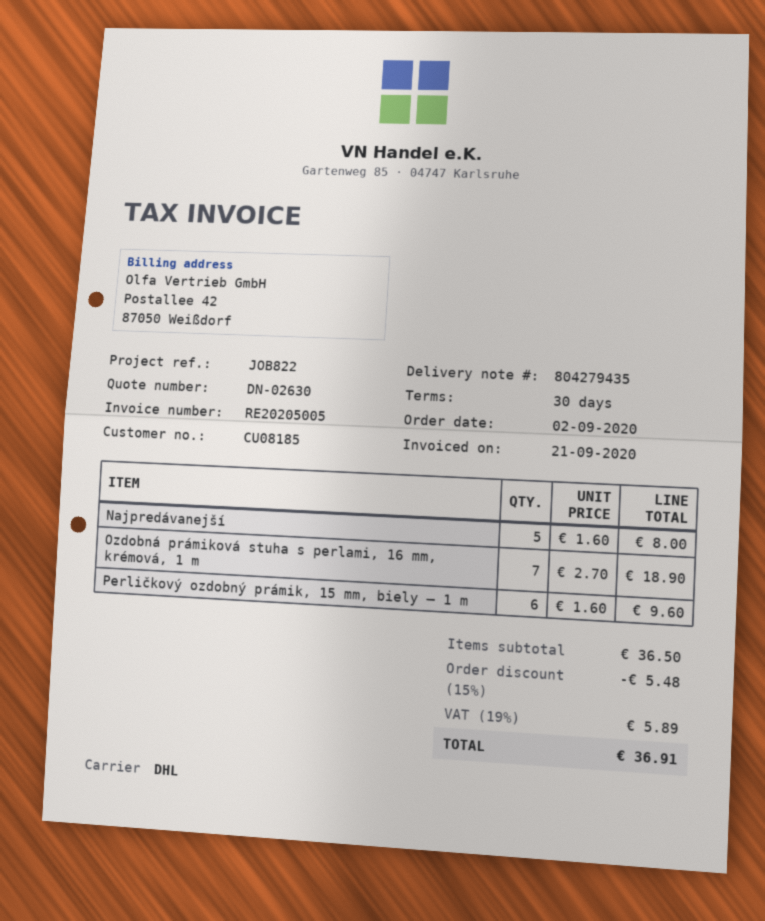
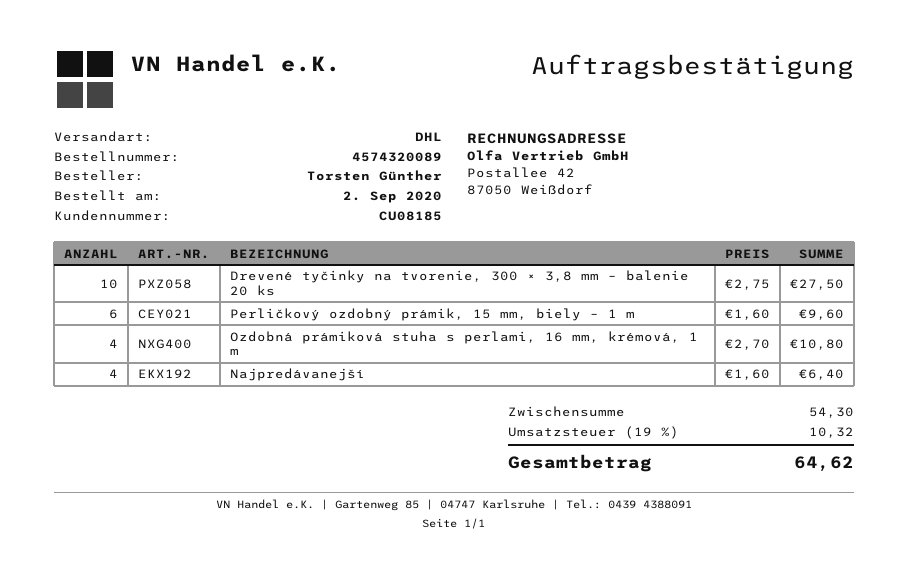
Najpredávanejší: 5 x 1.60 = 8.00 -> 4 x 1.60 = 6.40
Ozdobná prámiková stuha s perlami, 16 mm, krémová, 1 m: 7 x 2.70 = 18.90 -> 4 x 2.70 = 10.80
Drevené tyčinky na tvorenie, 300 × 3,8 mm – balenie 20 ks: none -> 10 x 2.75 = 27.50
subtotal: 36.50 -> 54.30
discount: 15% = 5.48 -> none
tax: 19% = 5.89 -> 19% = 10.32
total: 36.91 -> 64.62

